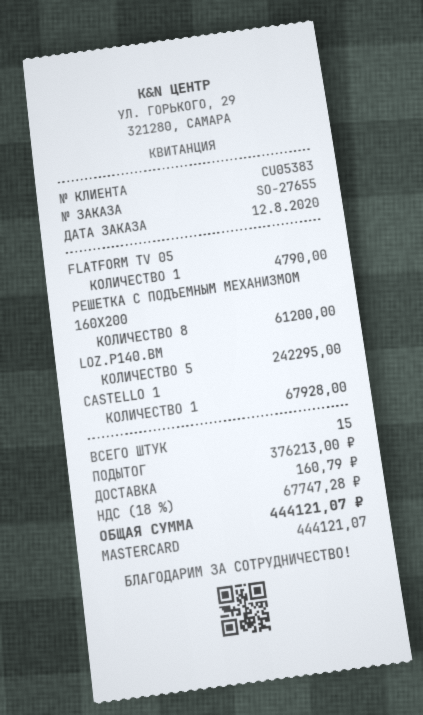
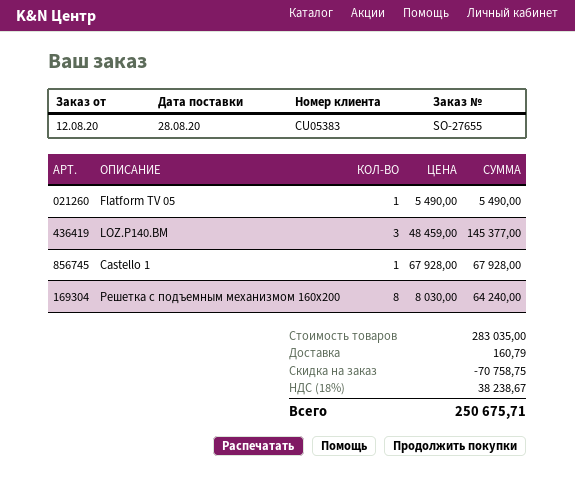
FLATFORM TV 05: 1 for 4790.00 -> 1 for 5490.00
РЕШЕТКА С ПОДЪЕМНЫМ МЕХАНИЗМОМ 160Х200: 8 for 61200.00 -> 8 for 64240.00
LOZ.P140.BM: 5 for 242295.00 -> 3 for 145377.00
subtotal: 376213.00 -> 283035.00
discount: none -> 70758.75
tax: 18% = 67747.28 -> 18% = 38238.67
total: 444121.07 -> 250675.71

